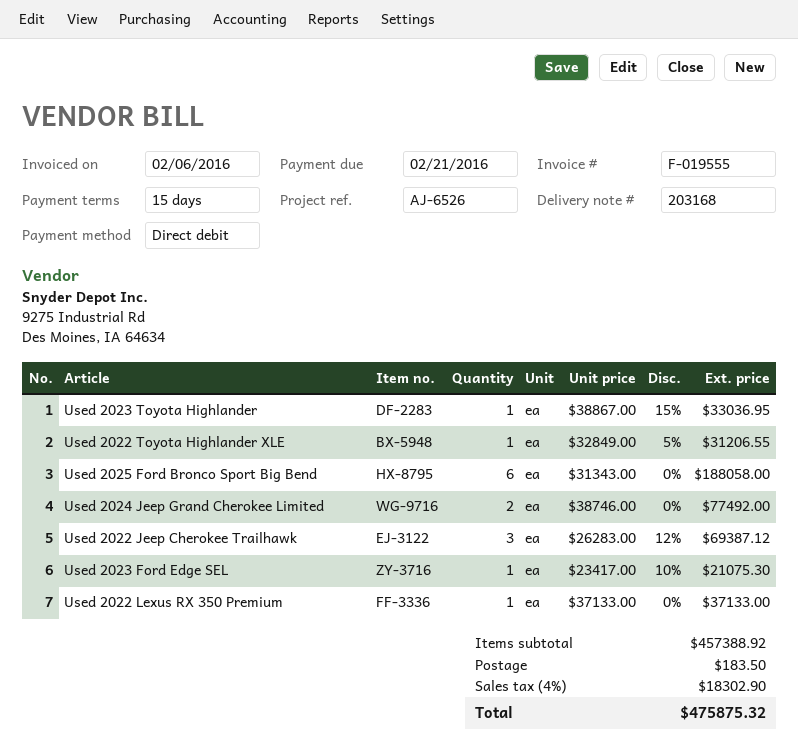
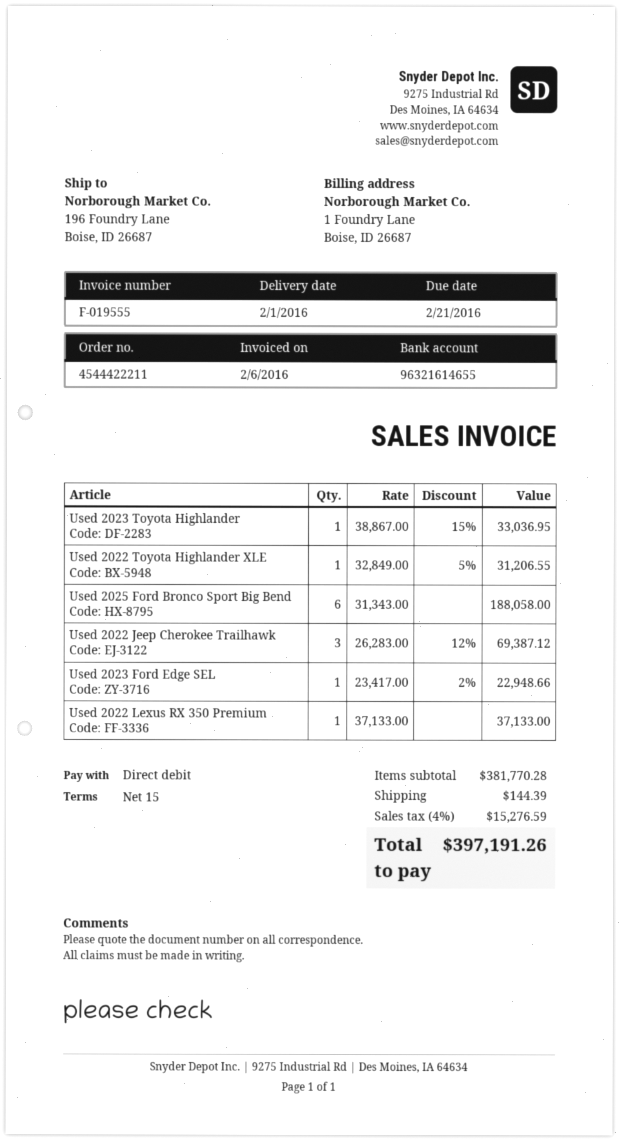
Used 2024 Jeep Grand Cherokee Limited: 2 x 38746.00 = 77492.00 -> none
Used 2023 Ford Edge SEL: 1 x 23417.00 - 10% = 21075.30 -> 1 x 23417.00 - 2% = 22948.66
subtotal: 457388.92 -> 381770.28
shipping: 183.50 -> 144.39
tax: 4% = 18302.90 -> 4% = 15276.59
total: 475875.32 -> 397191.26

